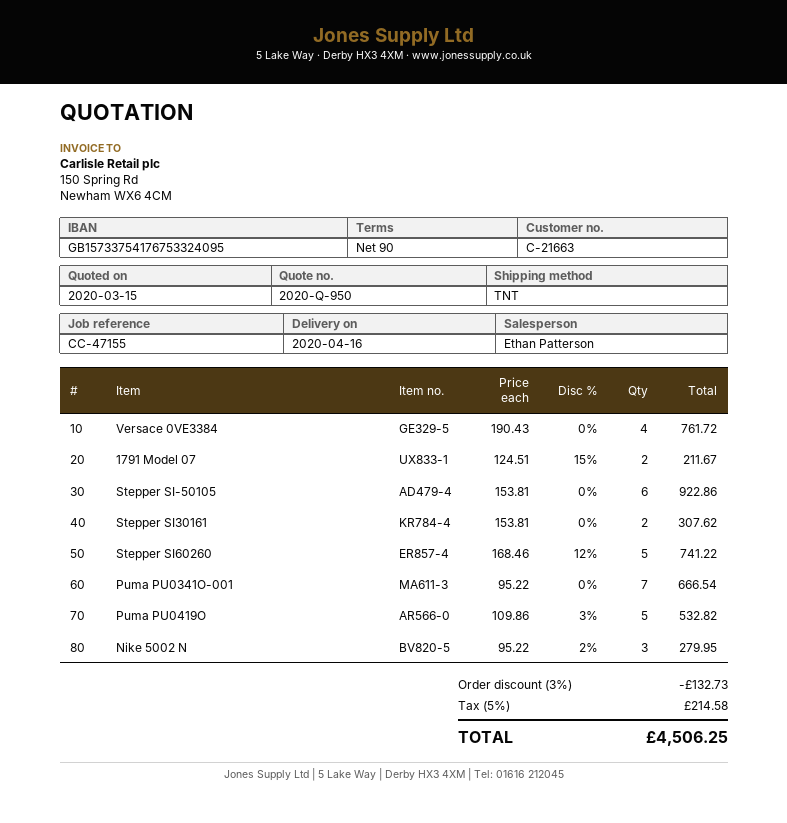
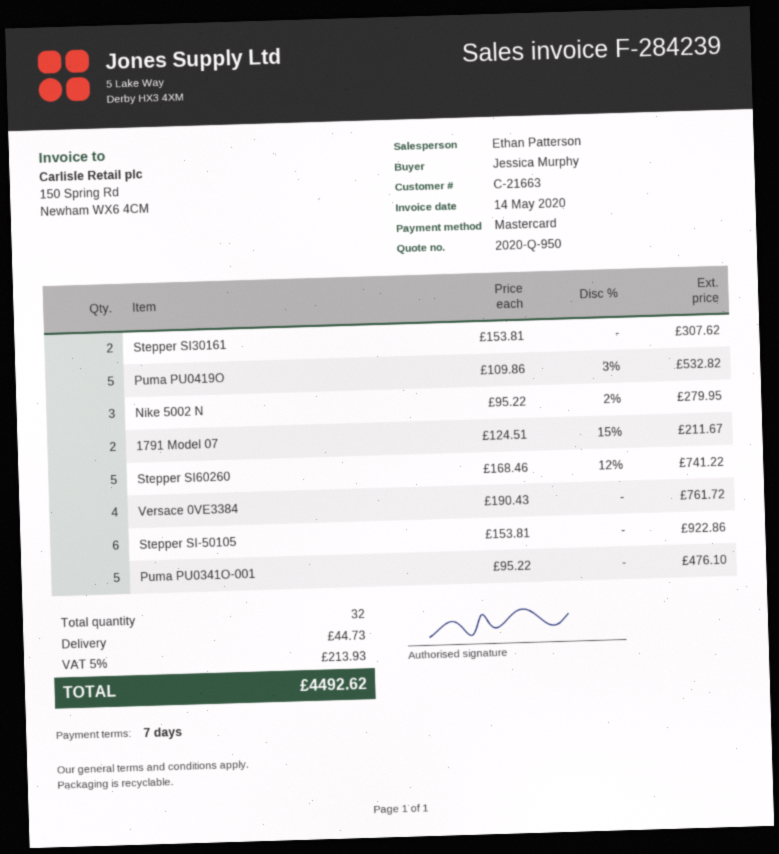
payment terms: 90 days -> 7 days
Puma PU0341O-001: 7 x 95.22 = 666.54 -> 5 x 95.22 = 476.10
discount: 3% = 132.73 -> none
shipping: none -> 44.73
tax: 5% = 214.58 -> 5% = 213.93
total: 4506.25 -> 4492.62

